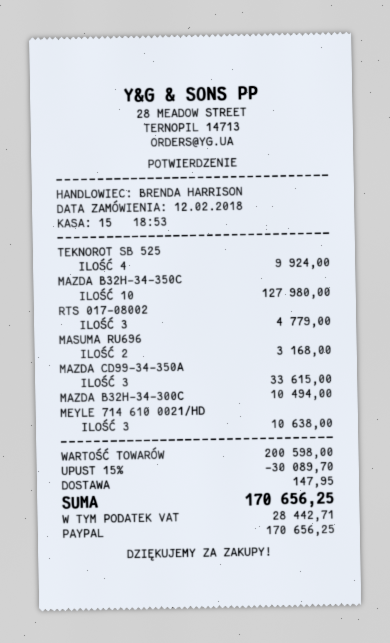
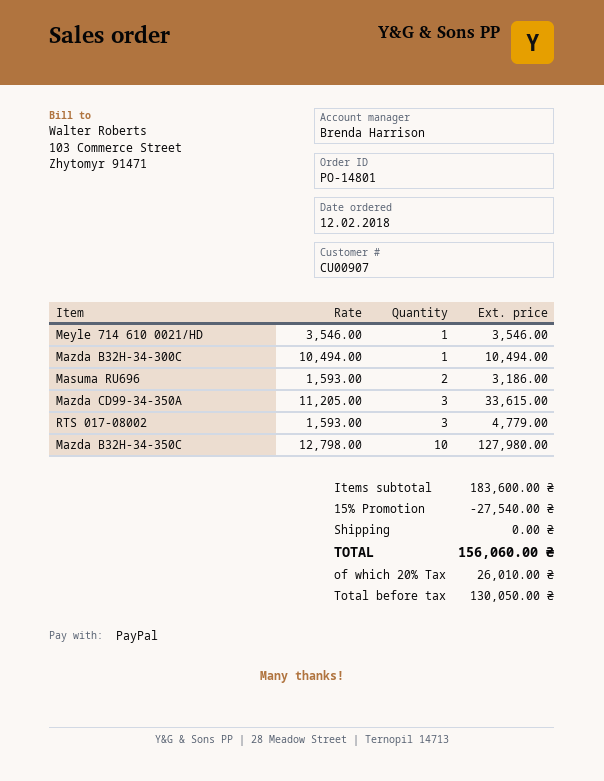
TEKNOROT SB 525: 4 for 9924.00 -> none
MASUMA RU696: 2 for 3168.00 -> 2 for 3186.00
MEYLE 714 610 0021/HD: 3 for 10638.00 -> 1 for 3546.00
subtotal: 200598.00 -> 183600.00
discount: 15% = 30089.70 -> 15% = 27540.00
shipping: 147.95 -> 0.00
tax: 28442.71 -> 26010.00
total: 170656.25 -> 156060.00

